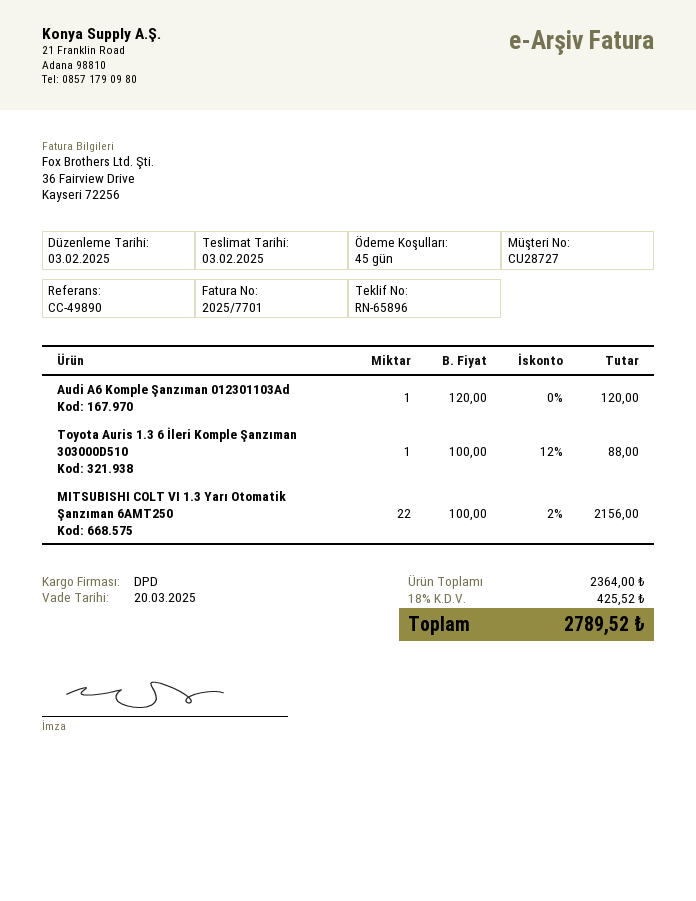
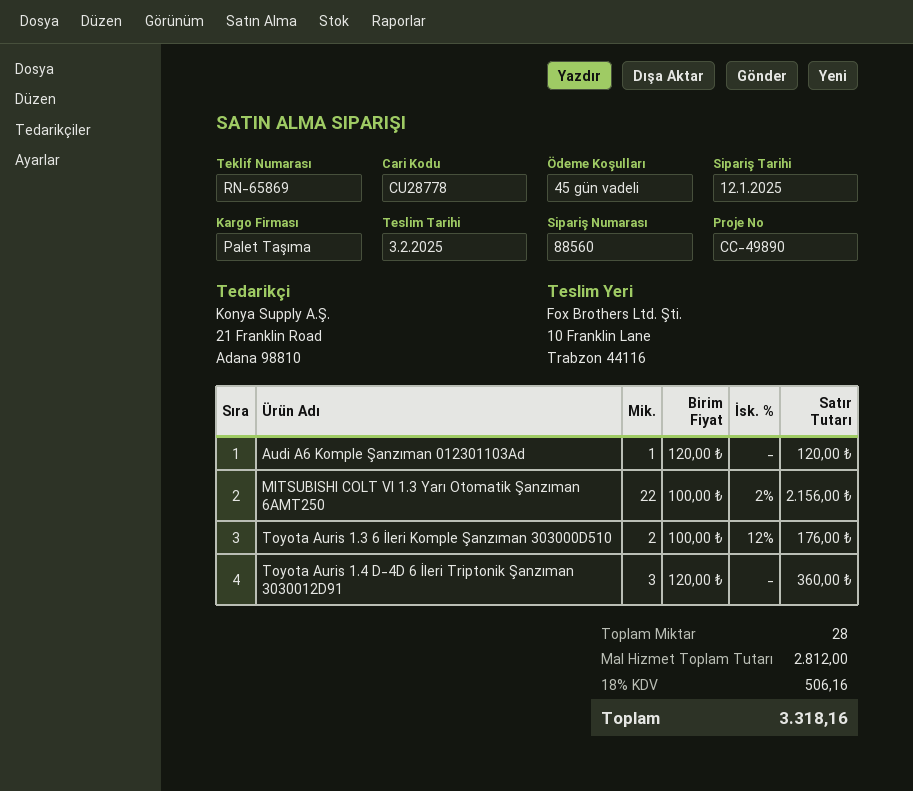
quote number: RN-65896 -> RN-65869
customer number: CU28727 -> CU28778
shipping method: DPD -> pallet freight
Toyota Auris 1.3 6 İleri Komple Şanzıman 303000D510: 1 x 100.00 - 12% = 88.00 -> 2 x 100.00 - 12% = 176.00
Toyota Auris 1.4 D-4D 6 İleri Triptonik Şanzıman 3030012D91: none -> 3 x 120.00 = 360.00
subtotal: 2364.00 -> 2812.00
tax: 18% = 425.52 -> 18% = 506.16
total: 2789.52 -> 3318.16

